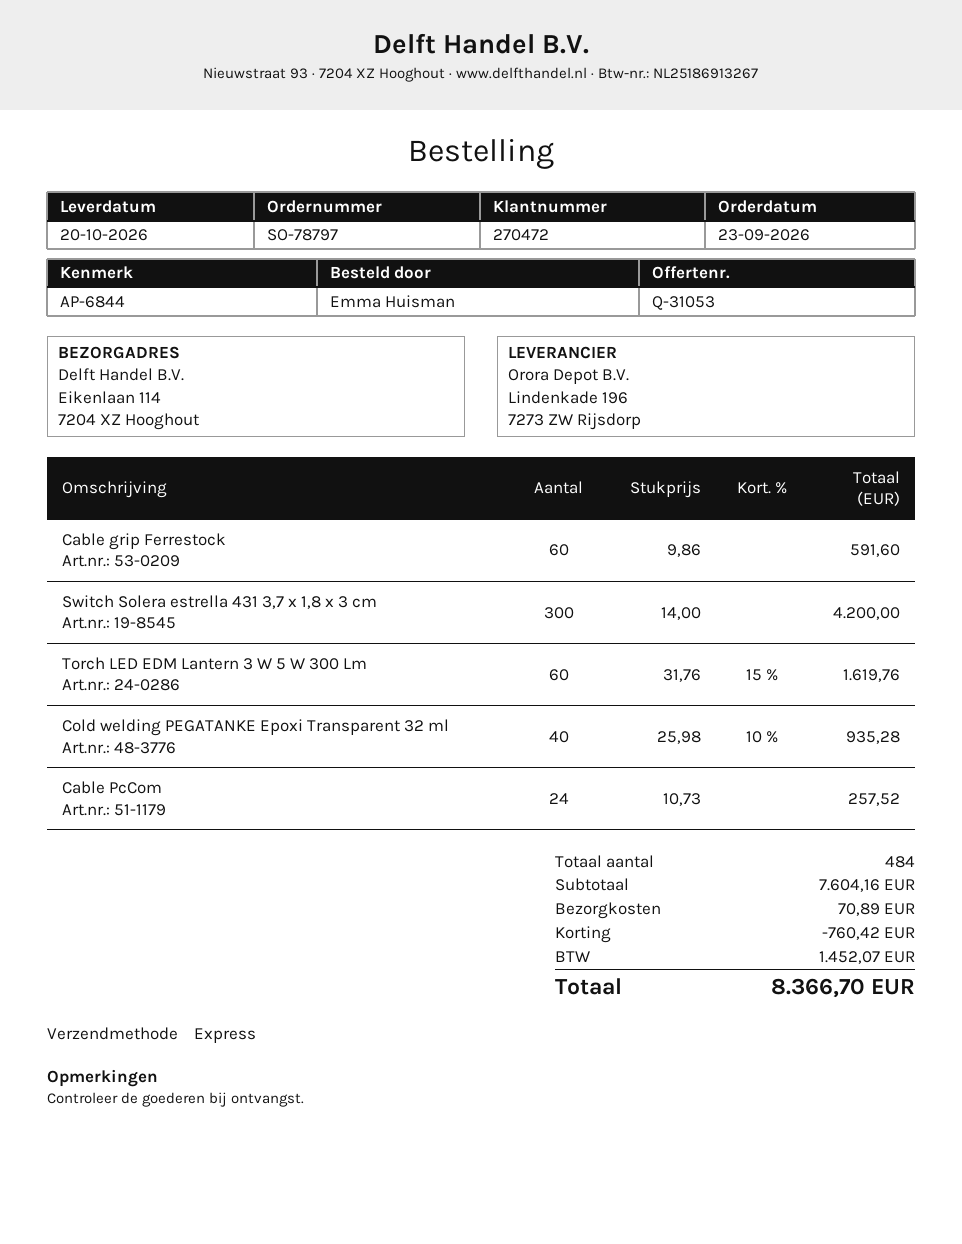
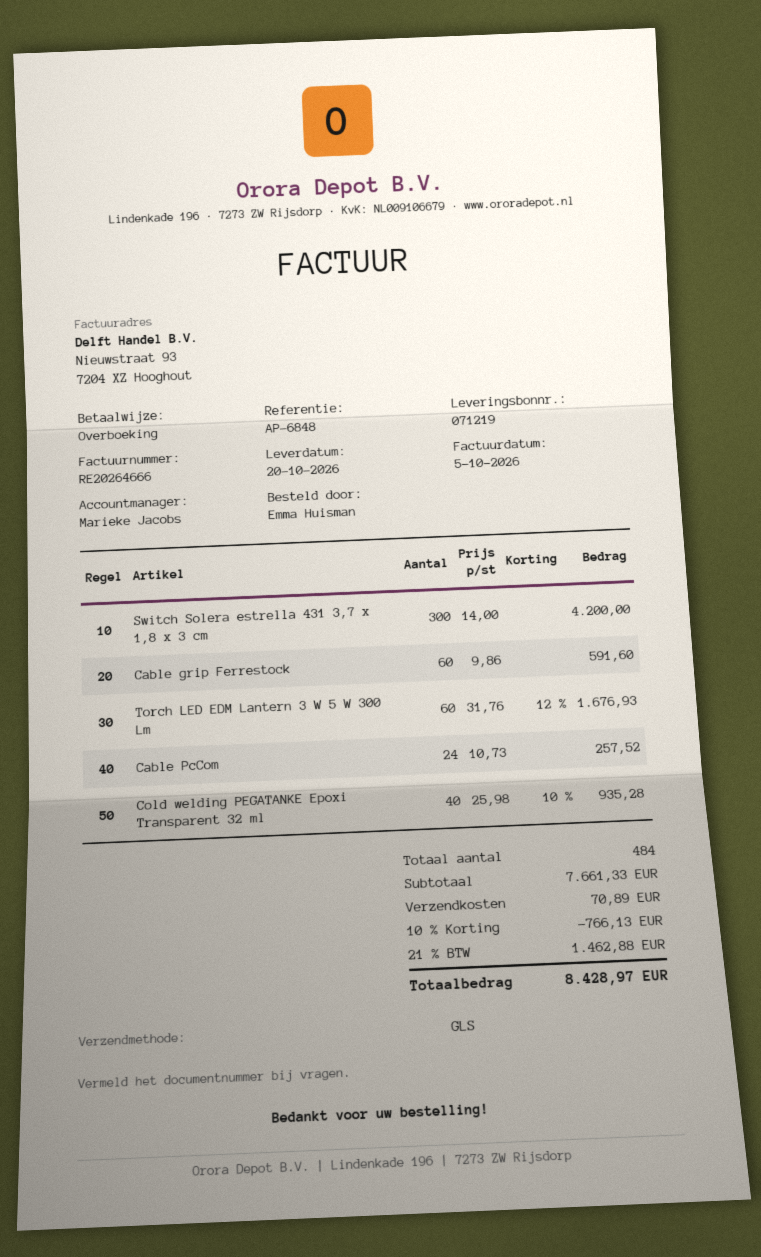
reference: AP-6844 -> AP-6848
shipping method: express -> GLS
Torch LED EDM Lantern 3 W 5 W 300 Lm: 60 x 31.76 - 15% = 1619.76 -> 60 x 31.76 - 12% = 1676.93
subtotal: 7604.16 -> 7661.33
discount: 760.42 -> 766.13
tax: 1452.07 -> 1462.88
total: 8366.70 -> 8428.97

